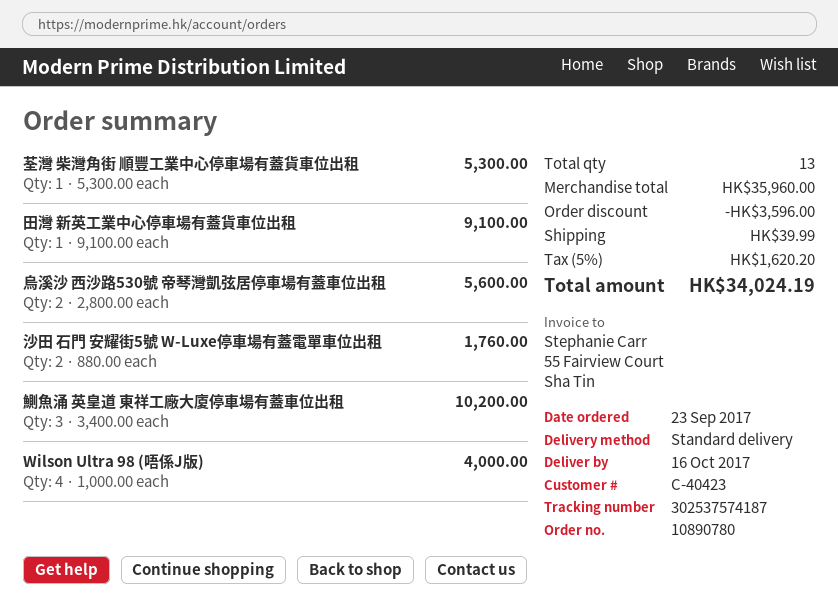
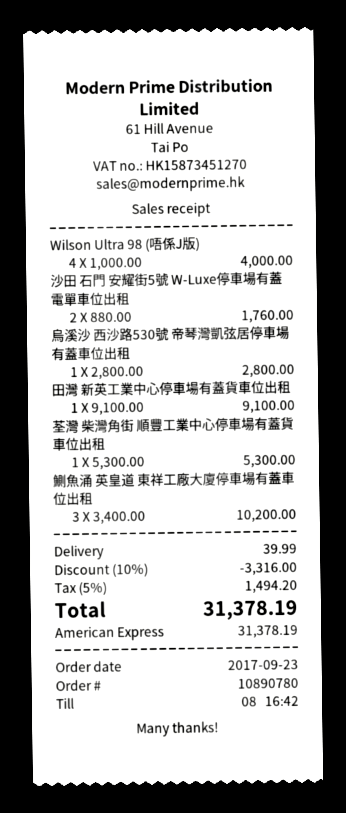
烏溪沙 西沙路530號 帝琴灣凱弦居停車場有蓋車位出租: 2 x 2800.00 = 5600.00 -> 1 x 2800.00 = 2800.00
discount: 3596.00 -> 3316.00
tax: 5% = 1620.20 -> 5% = 1494.20
total: 34024.19 -> 31378.19

